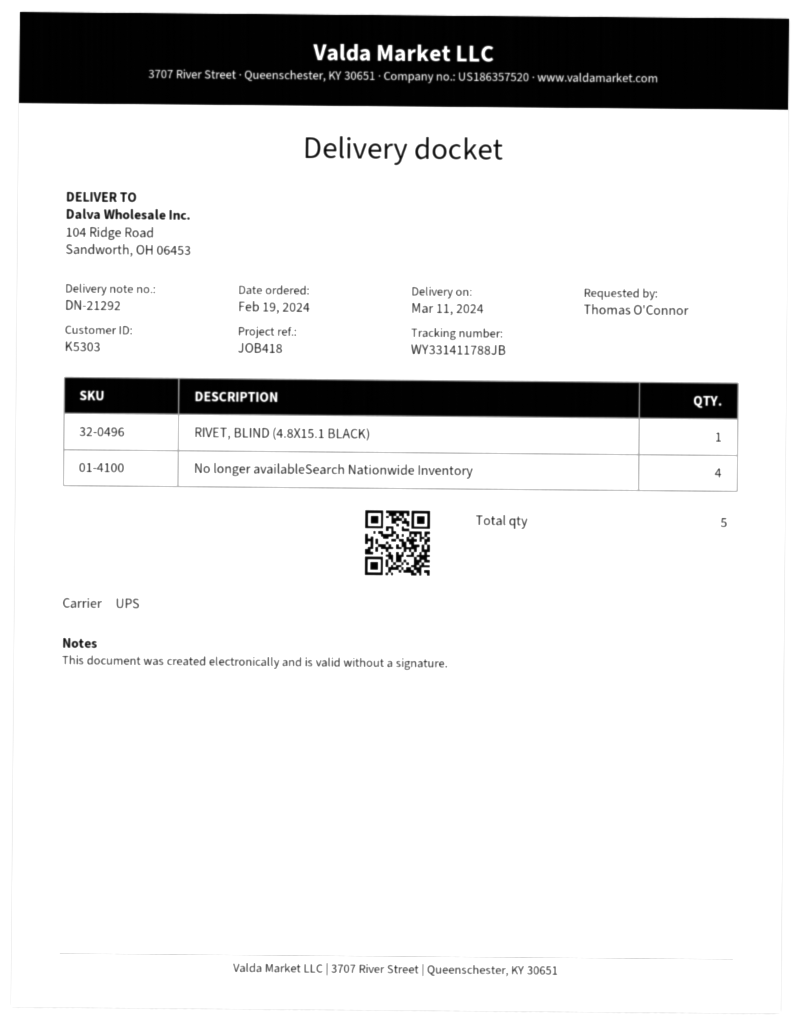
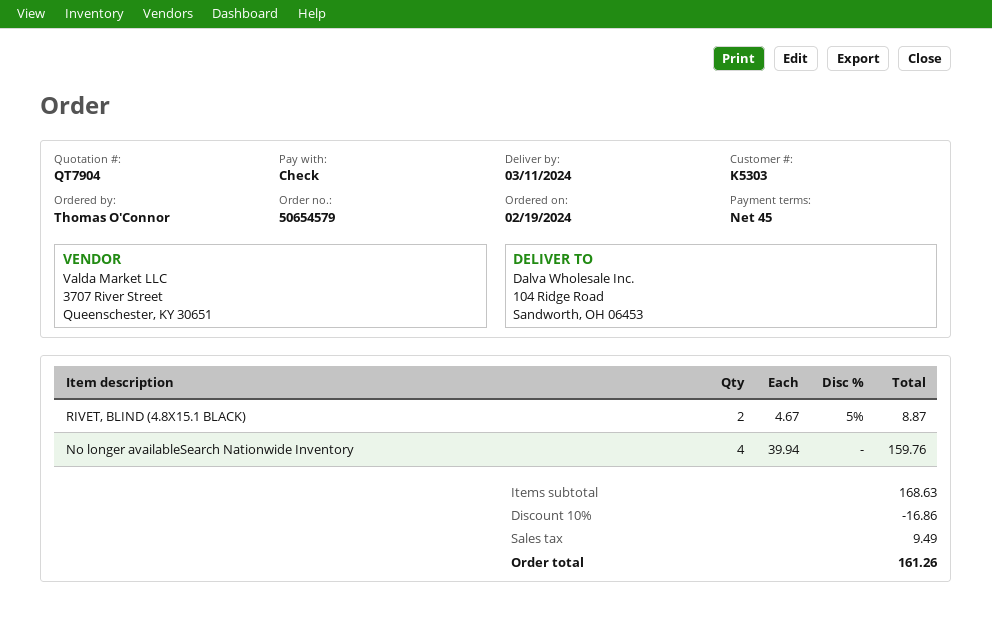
RIVET, BLIND (4.8X15.1 BLACK): 1 -> 2

